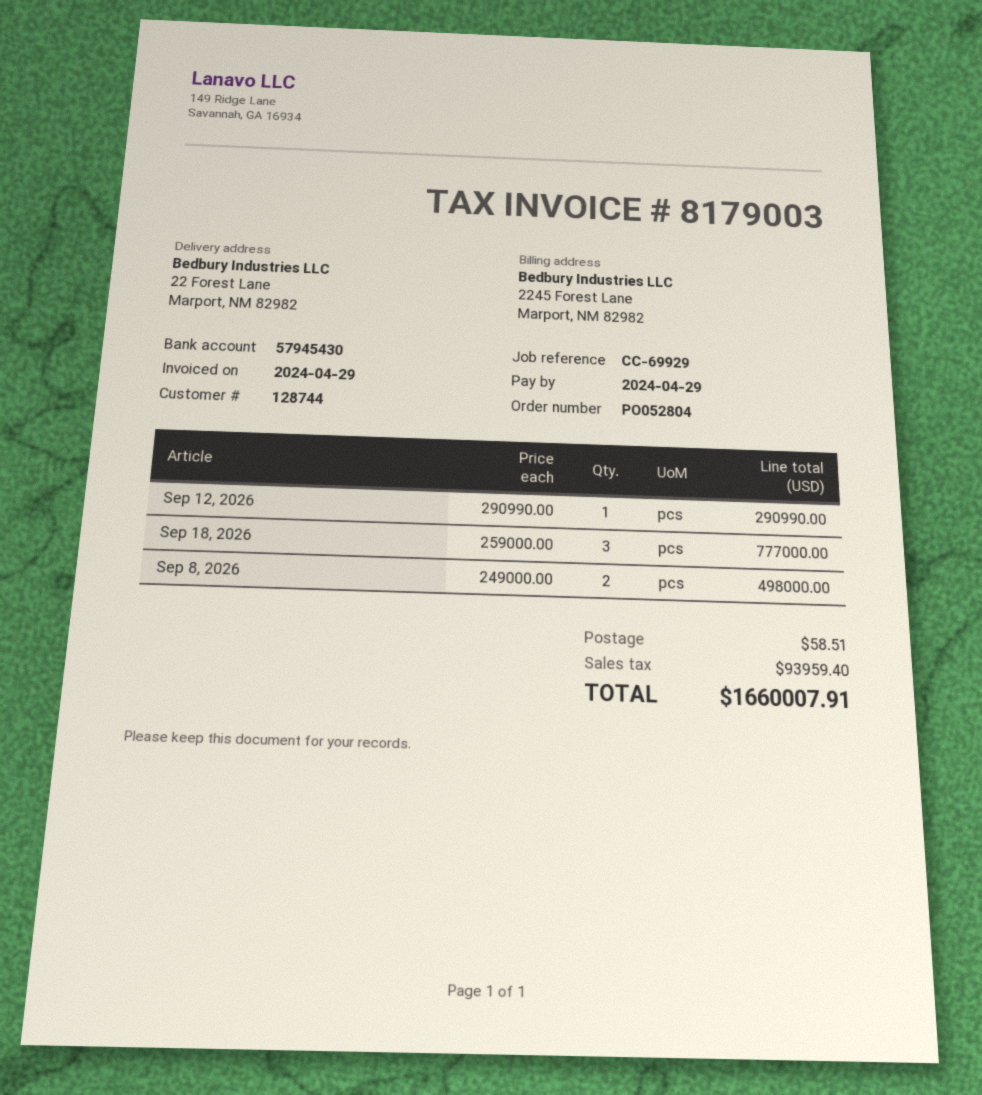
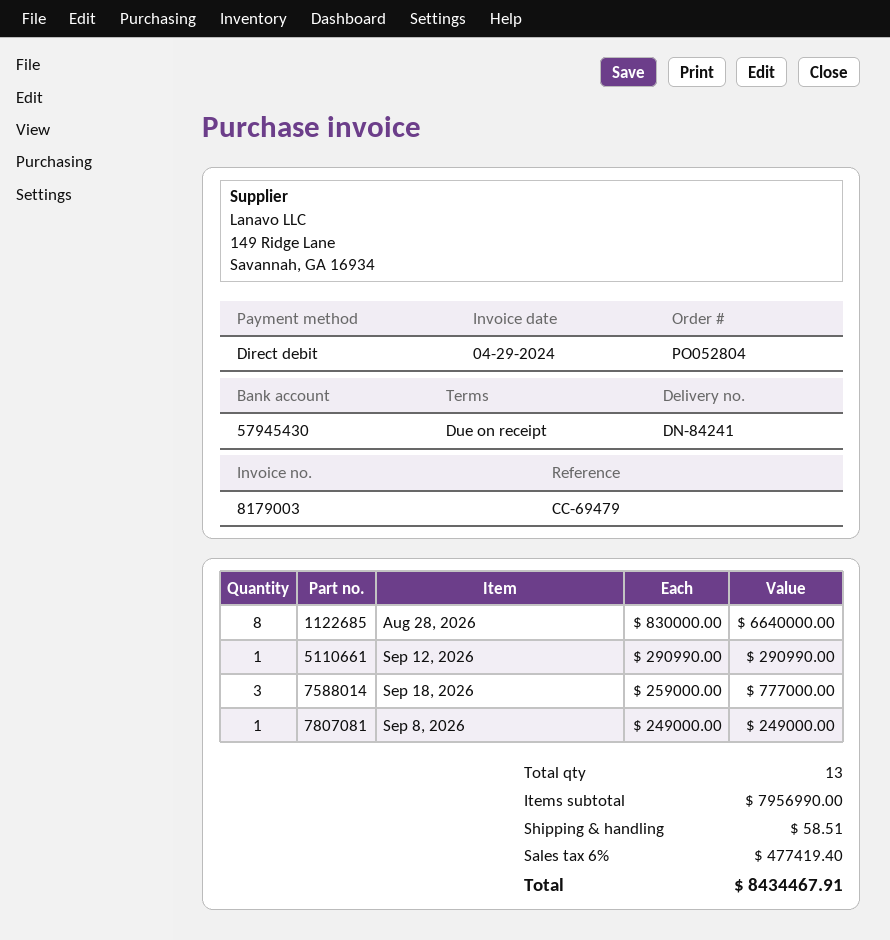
reference: CC-69929 -> CC-69479
Sep 8, 2026: 2 x 249000.00 = 498000.00 -> 1 x 249000.00 = 249000.00
Aug 28, 2026: none -> 8 x 830000.00 = 6640000.00
tax: 93959.40 -> 477419.40
total: 1660007.91 -> 8434467.91

